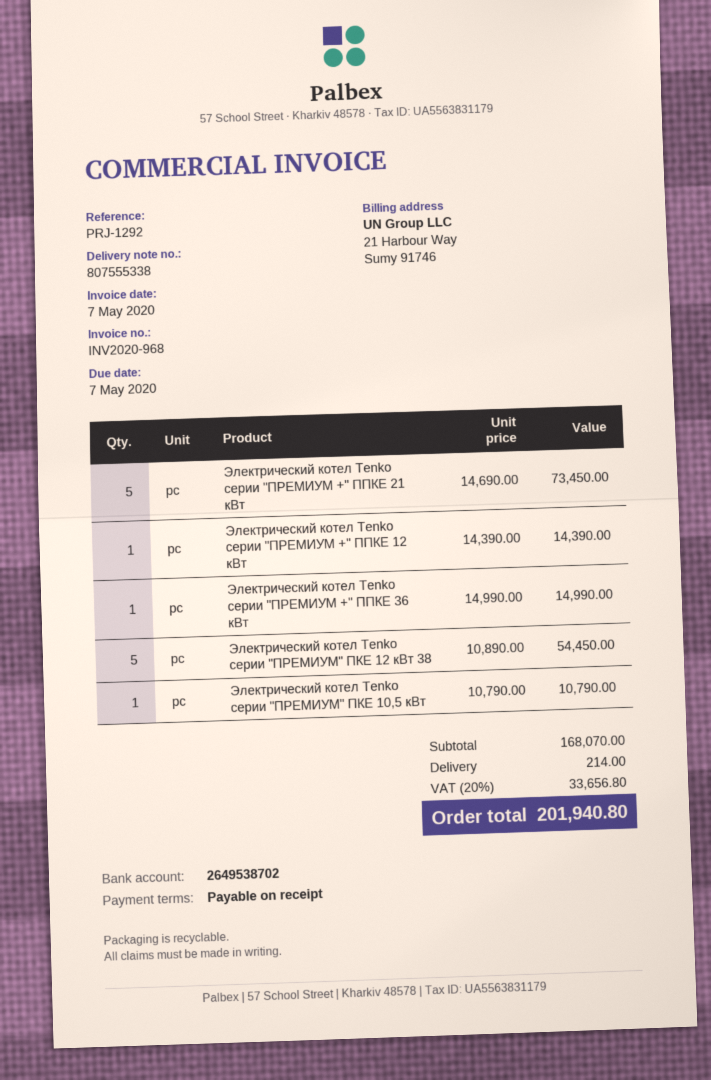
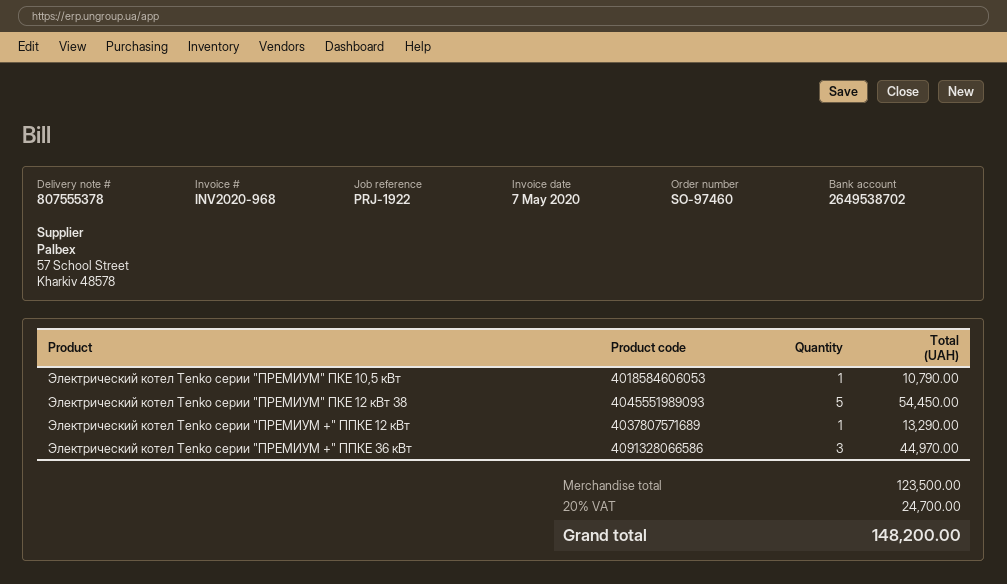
delivery note number: 807555338 -> 807555378
reference: PRJ-1292 -> PRJ-1922
Электрический котел Tenko серии "ПРЕМИУМ +" ППКЕ 21 кВт: 5 for 73450.00 -> none
Электрический котел Tenko серии "ПРЕМИУМ +" ППКЕ 12 кВт: 1 for 14390.00 -> 1 for 13290.00
Электрический котел Tenko серии "ПРЕМИУМ +" ППКЕ 36 кВт: 1 for 14990.00 -> 3 for 44970.00
subtotal: 168070.00 -> 123500.00
shipping: 214.00 -> none
tax: 20% = 33656.80 -> 20% = 24700.00
total: 201940.80 -> 148200.00

